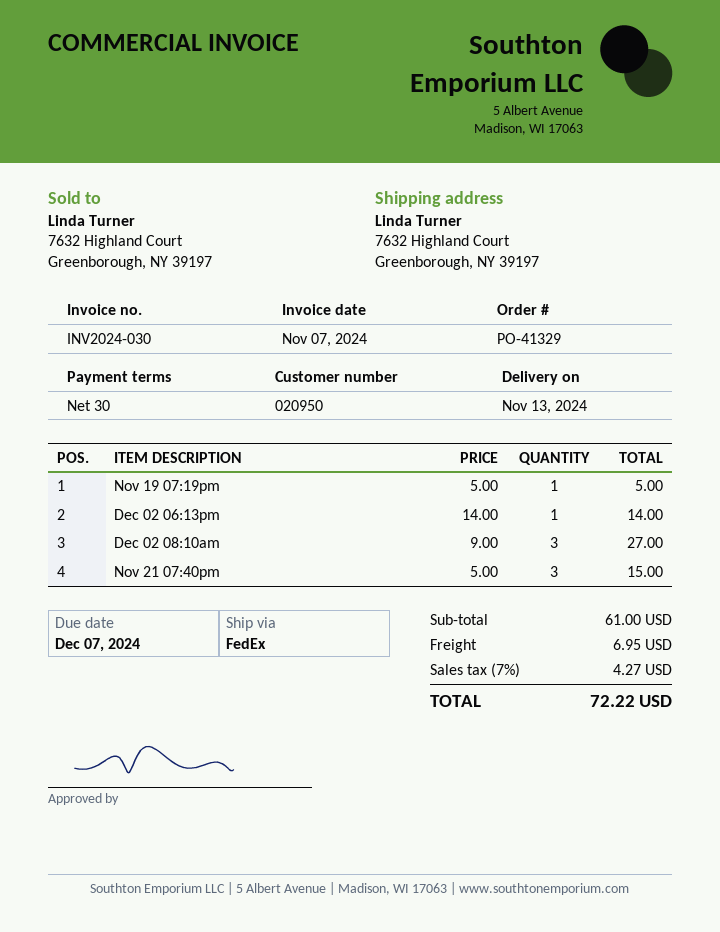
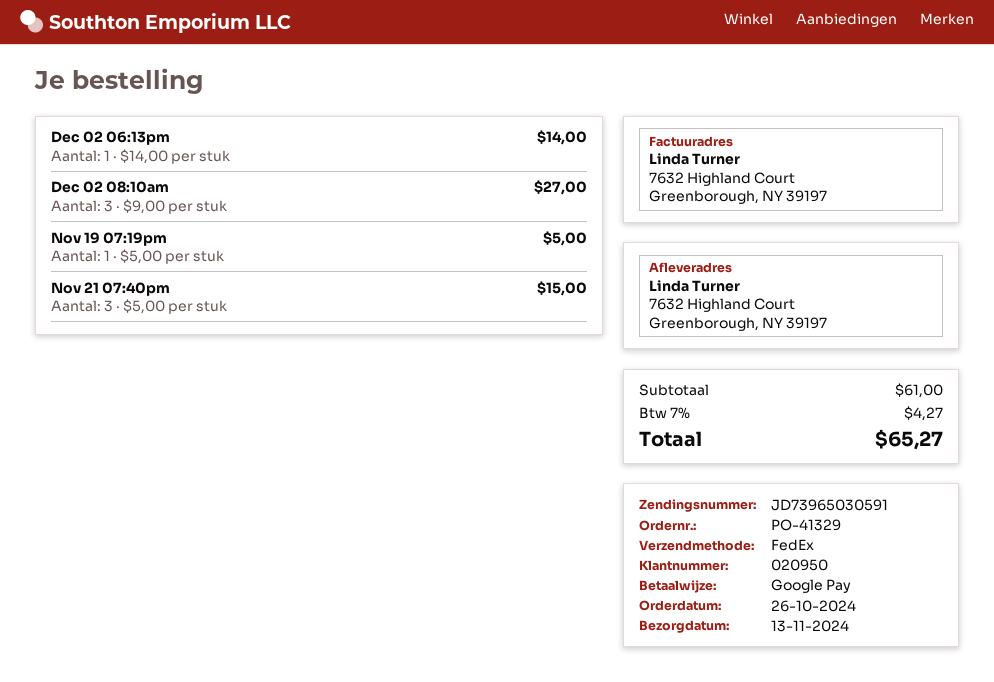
shipping: 6.95 -> none
total: 72.22 -> 65.27

